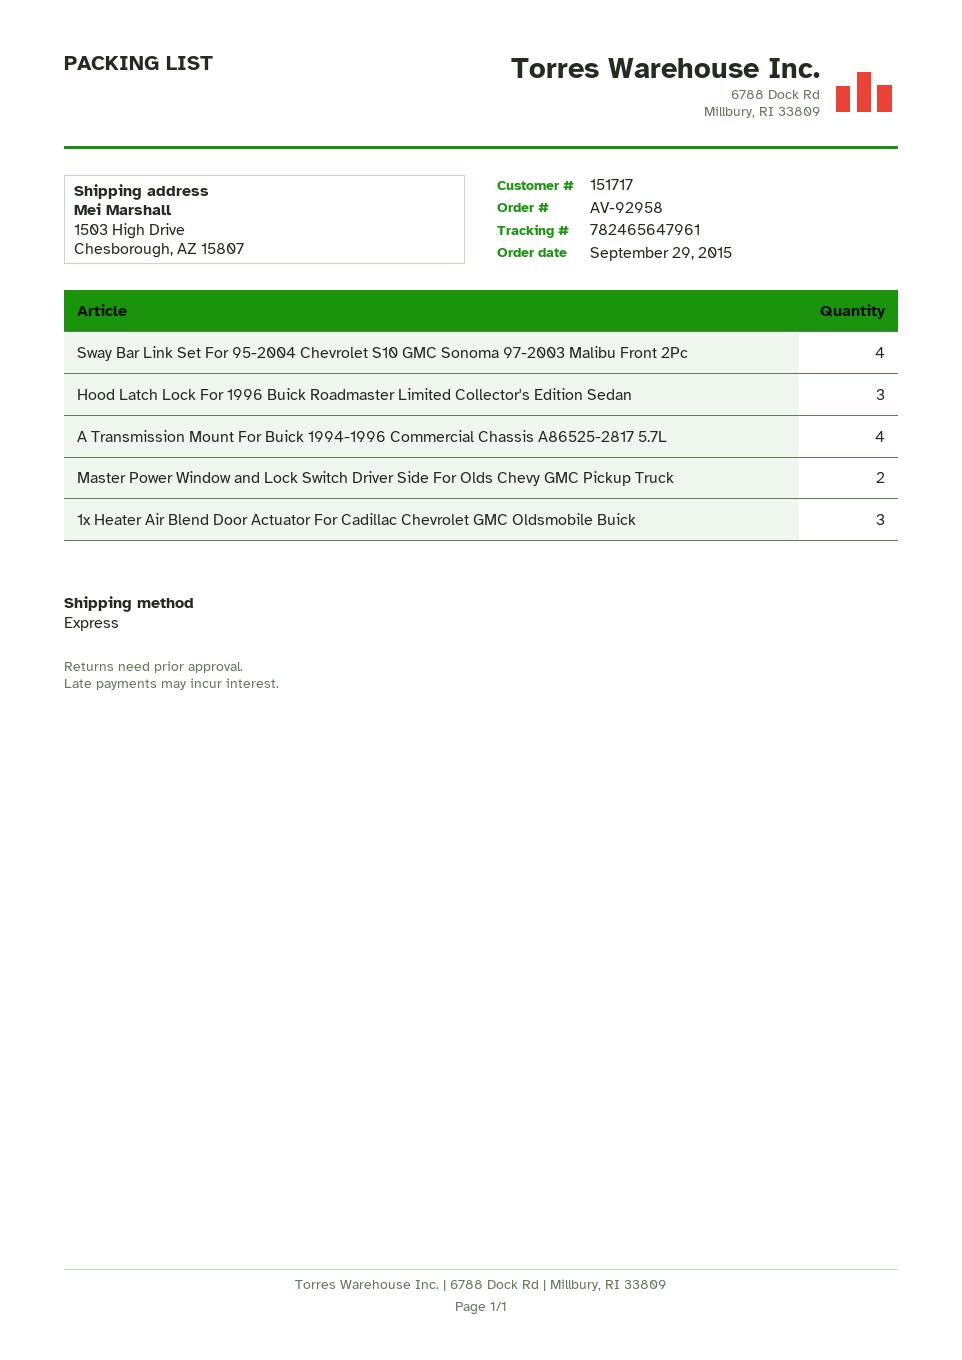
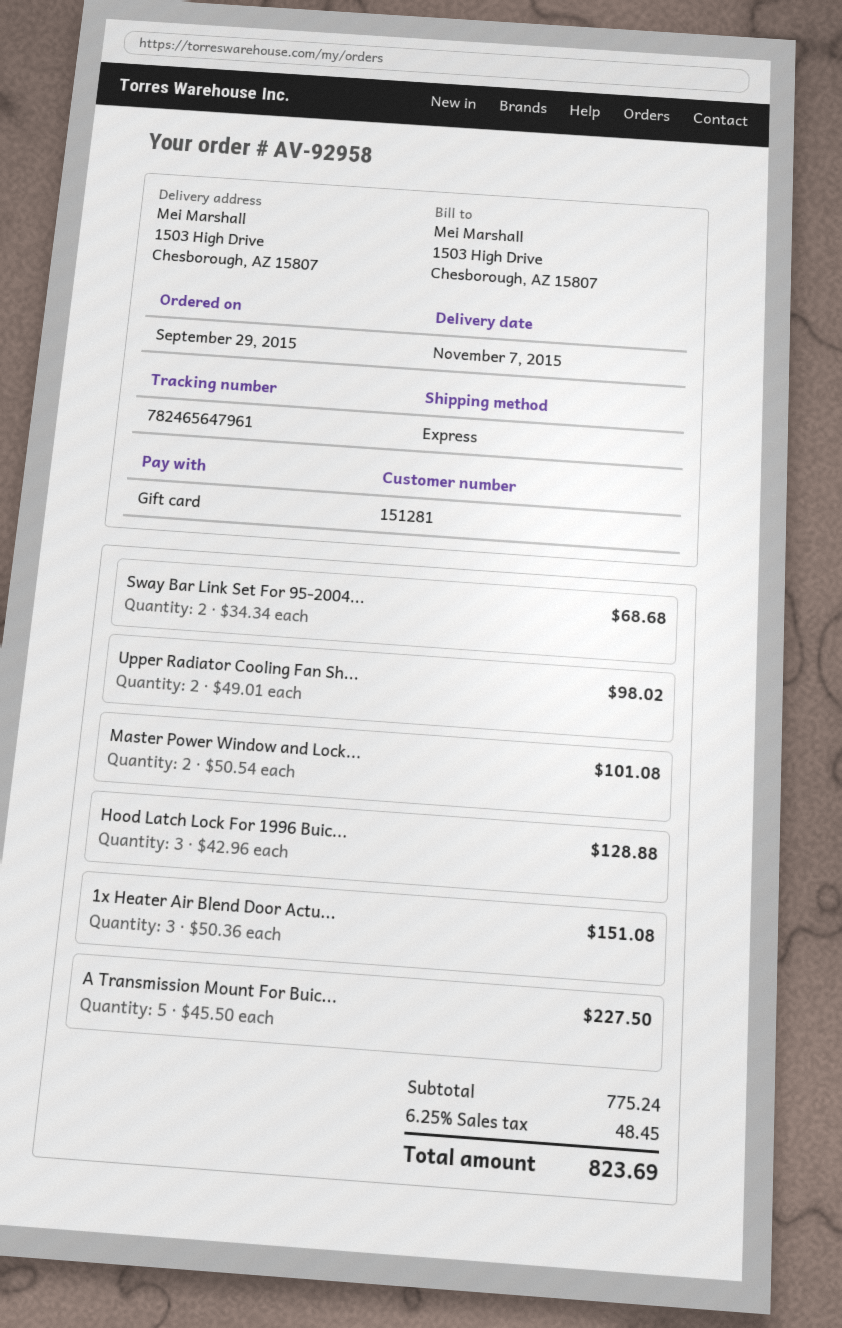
customer number: 151717 -> 151281
Sway Bar Link Set For 95-2004 Chevrolet S10 GMC Sonoma 97-2003 Malibu Front 2Pc: 4 -> 2
A Transmission Mount For Buick 1994-1996 Commercial Chassis A86525-2817 5.7L: 4 -> 5
Upper Radiator Cooling Fan Sh...: none -> 2

